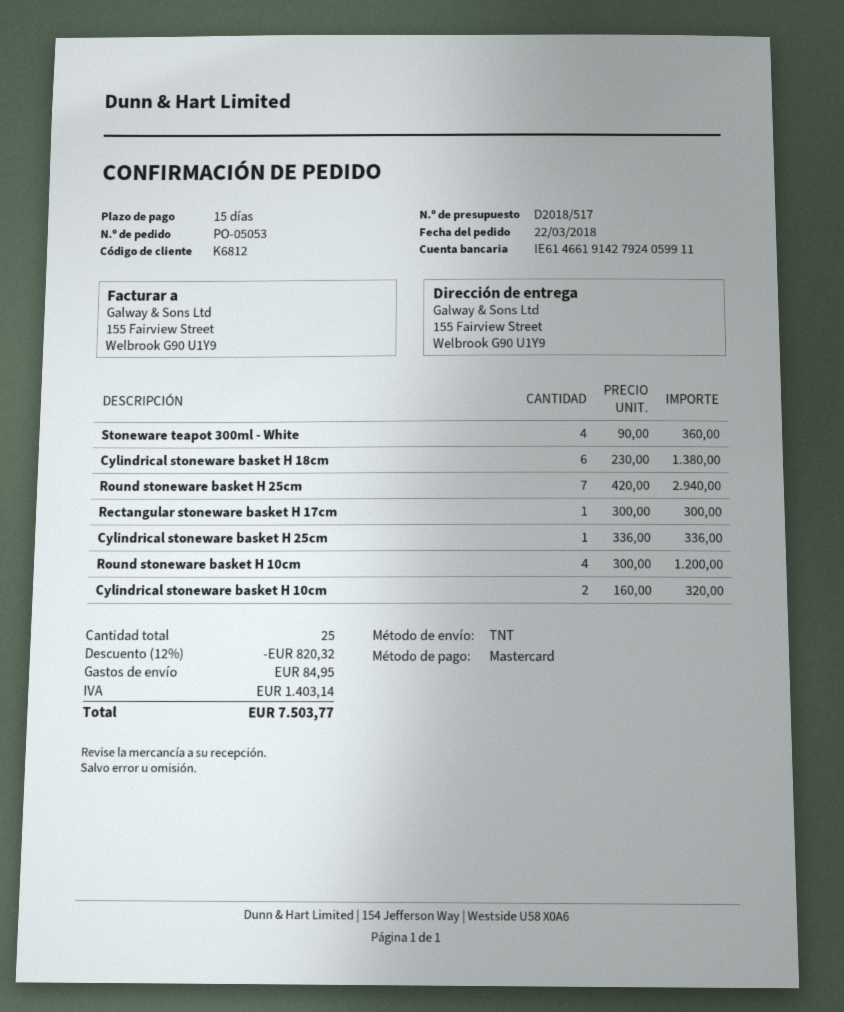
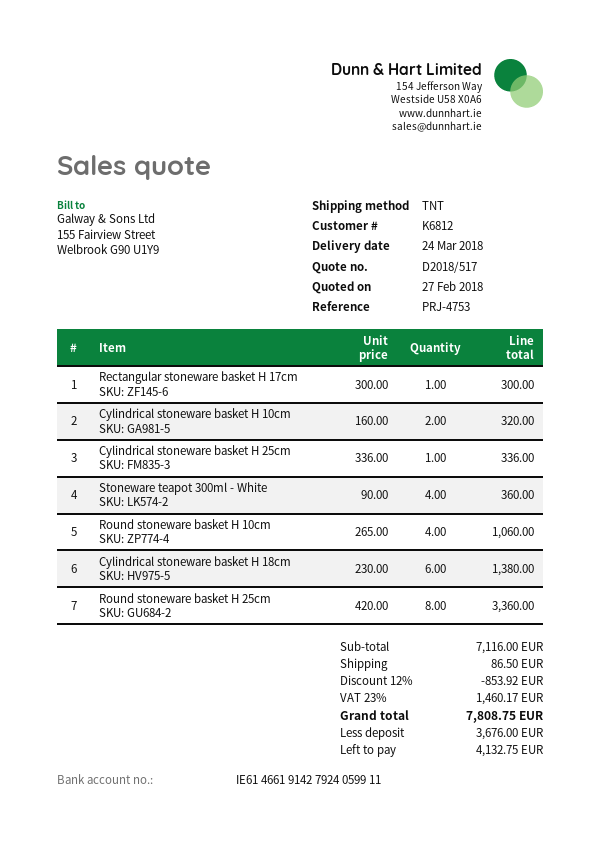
Round stoneware basket H 25cm: 7 x 420.00 = 2940.00 -> 8 x 420.00 = 3360.00
Round stoneware basket H 10cm: 4 x 300.00 = 1200.00 -> 4 x 265.00 = 1060.00
discount: 12% = 820.32 -> 12% = 853.92
shipping: 84.95 -> 86.50
tax: 1403.14 -> 1460.17
total: 7503.77 -> 7808.75

